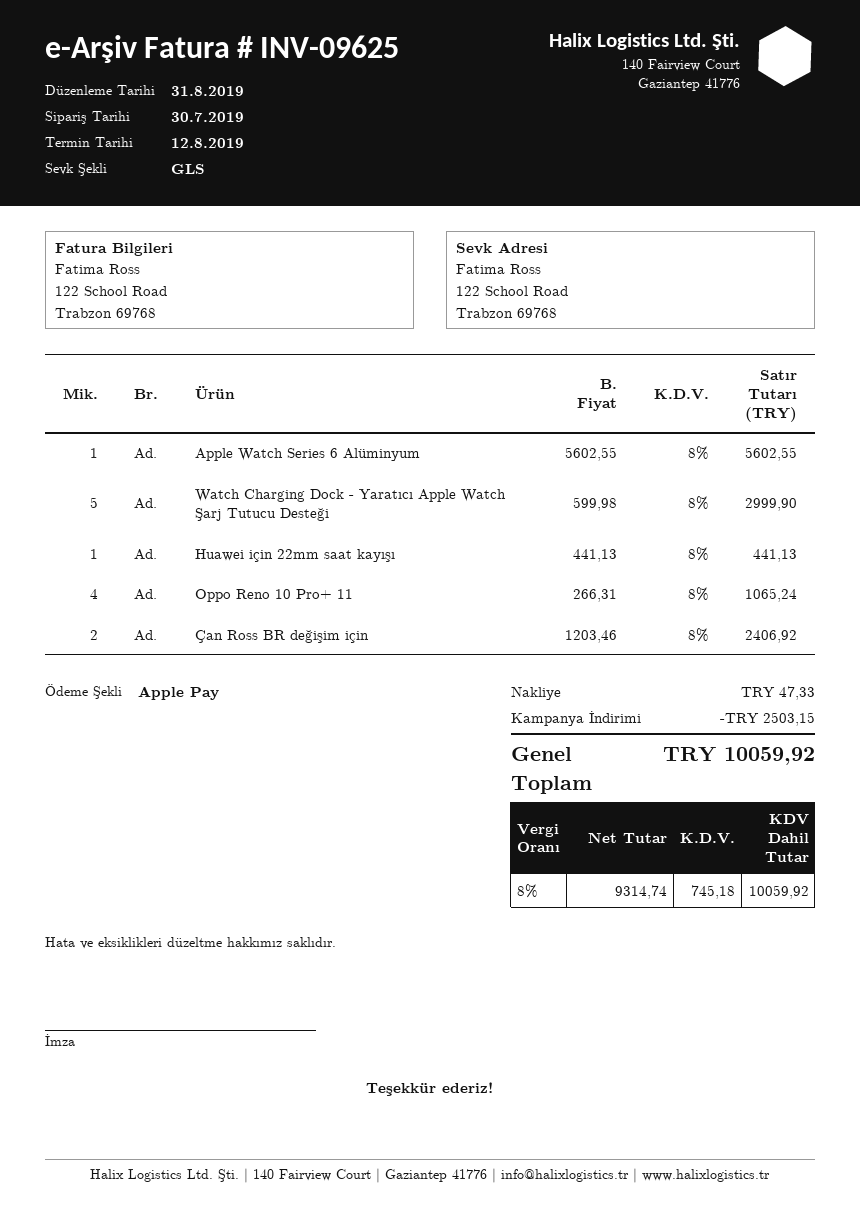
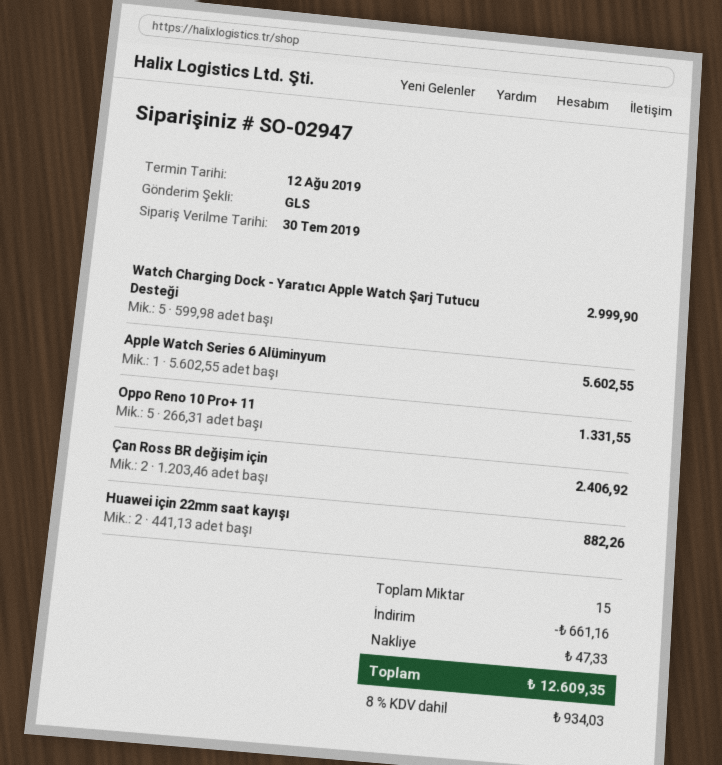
Huawei için 22mm saat kayışı: 1 x 441.13 = 441.13 -> 2 x 441.13 = 882.26
Oppo Reno 10 Pro+ 11: 4 x 266.31 = 1065.24 -> 5 x 266.31 = 1331.55
discount: 2503.15 -> 661.16
tax: 8% = 745.18 -> 8% = 934.03
total: 10059.92 -> 12609.35

